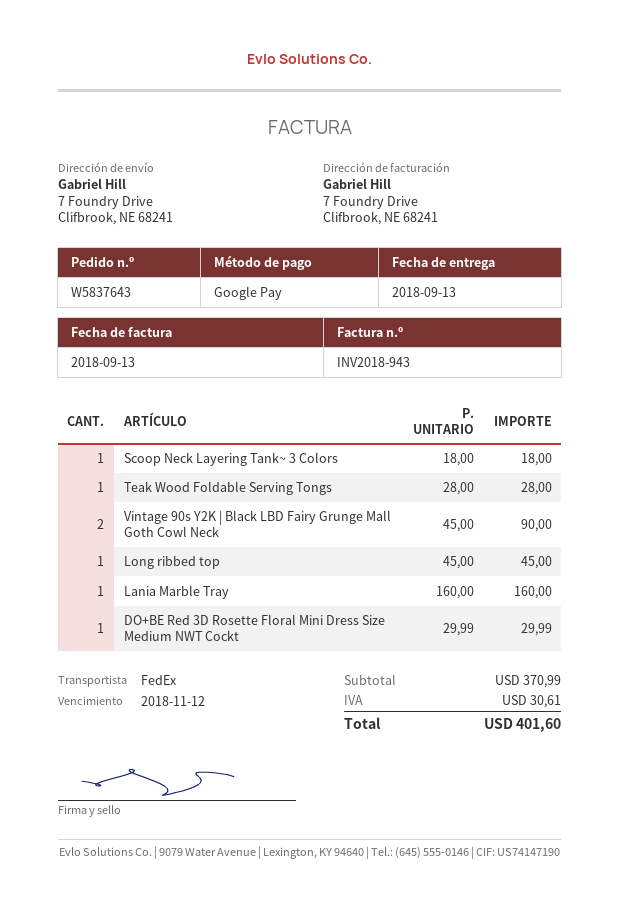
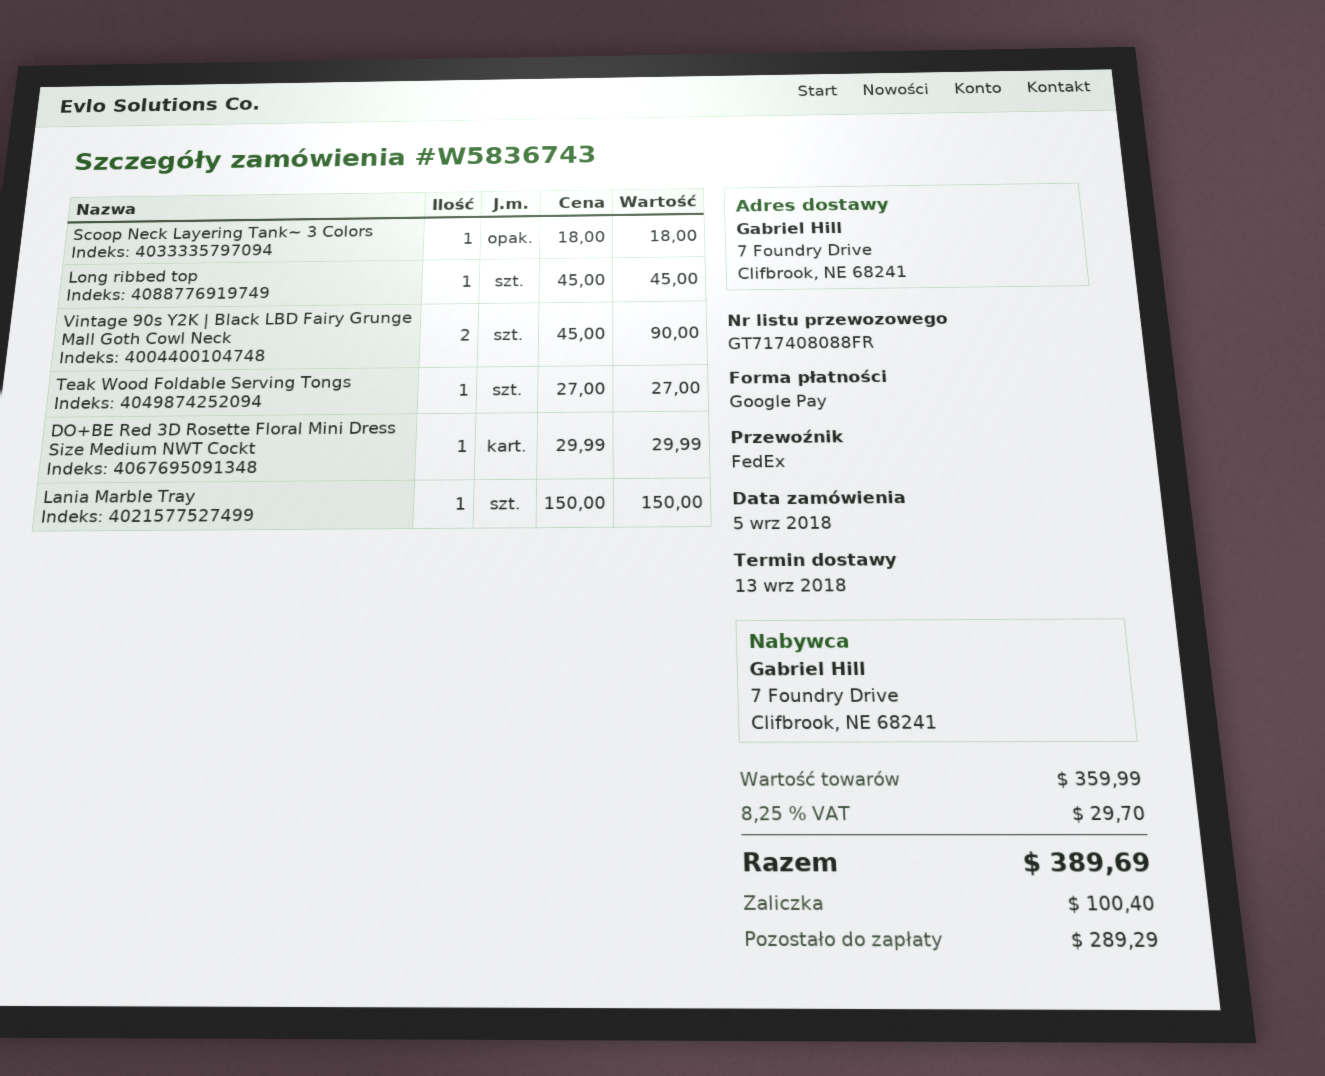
order number: W5837643 -> W5836743
Teak Wood Foldable Serving Tongs: 1 x 28.00 = 28.00 -> 1 x 27.00 = 27.00
Lania Marble Tray: 1 x 160.00 = 160.00 -> 1 x 150.00 = 150.00
subtotal: 370.99 -> 359.99
tax: 30.61 -> 29.70
total: 401.60 -> 389.69

